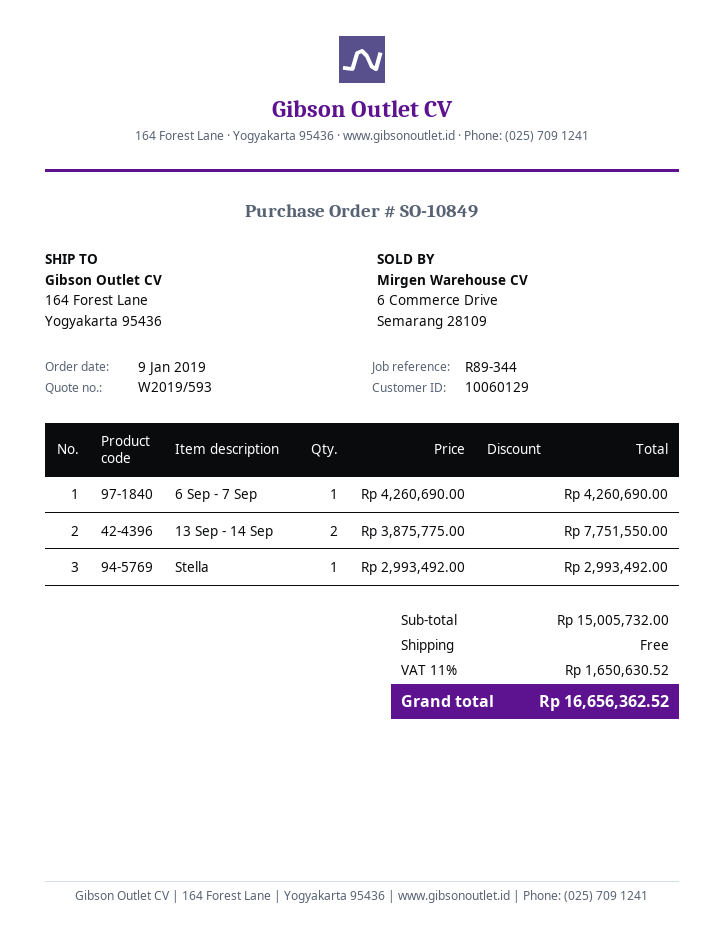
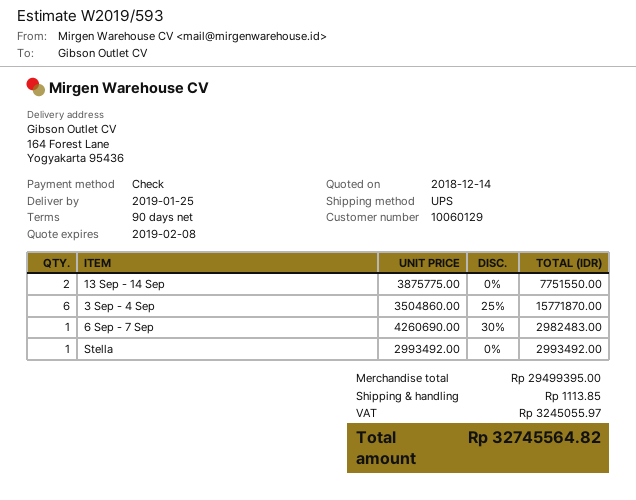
6 Sep - 7 Sep: 1 x 4260690.00 = 4260690.00 -> 1 x 4260690.00 - 30% = 2982483.00
3 Sep - 4 Sep: none -> 6 x 3504860.00 - 25% = 15771870.00
subtotal: 15005732.00 -> 29499395.00
shipping: 0.00 -> 1113.85
tax: 1650630.52 -> 3245055.97
total: 16656362.52 -> 32745564.82

